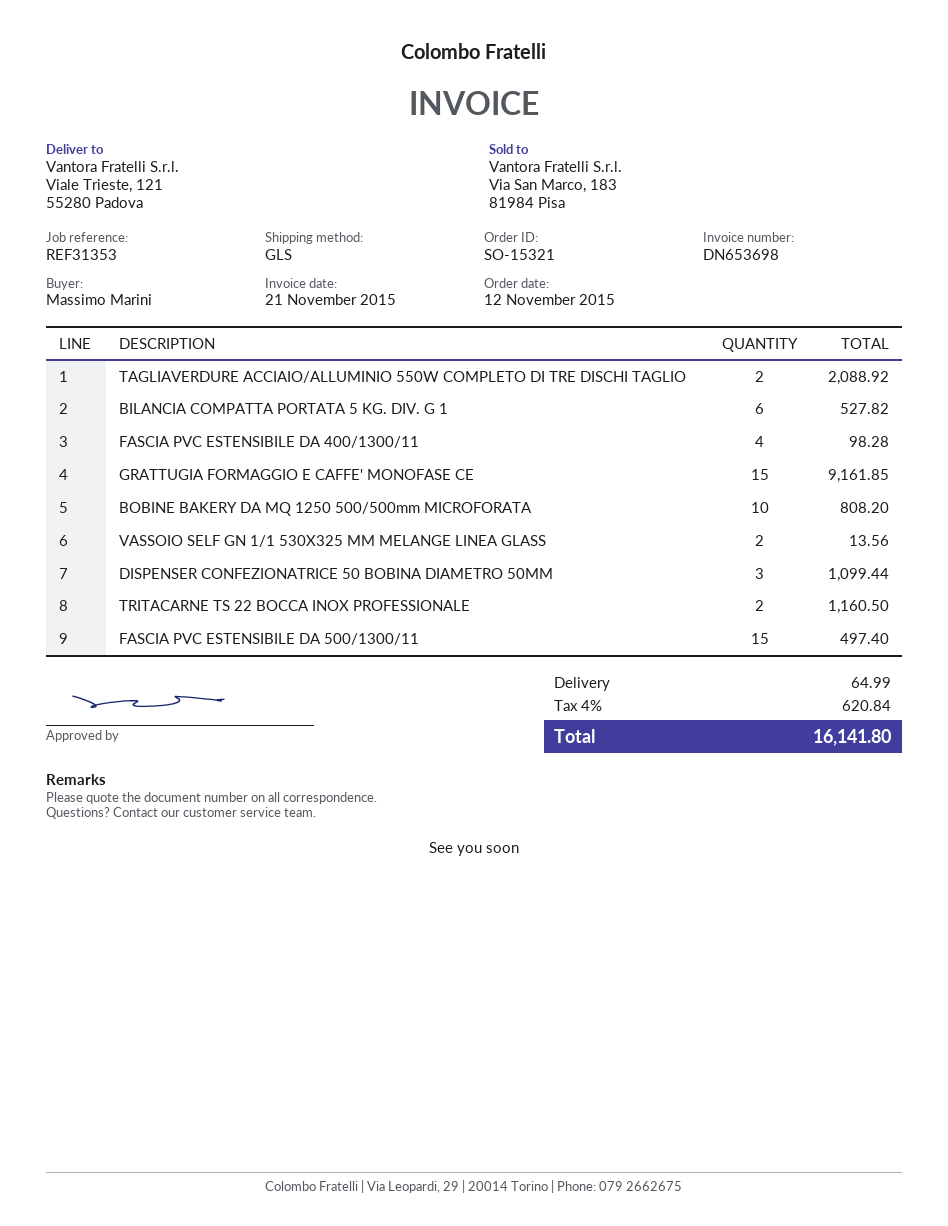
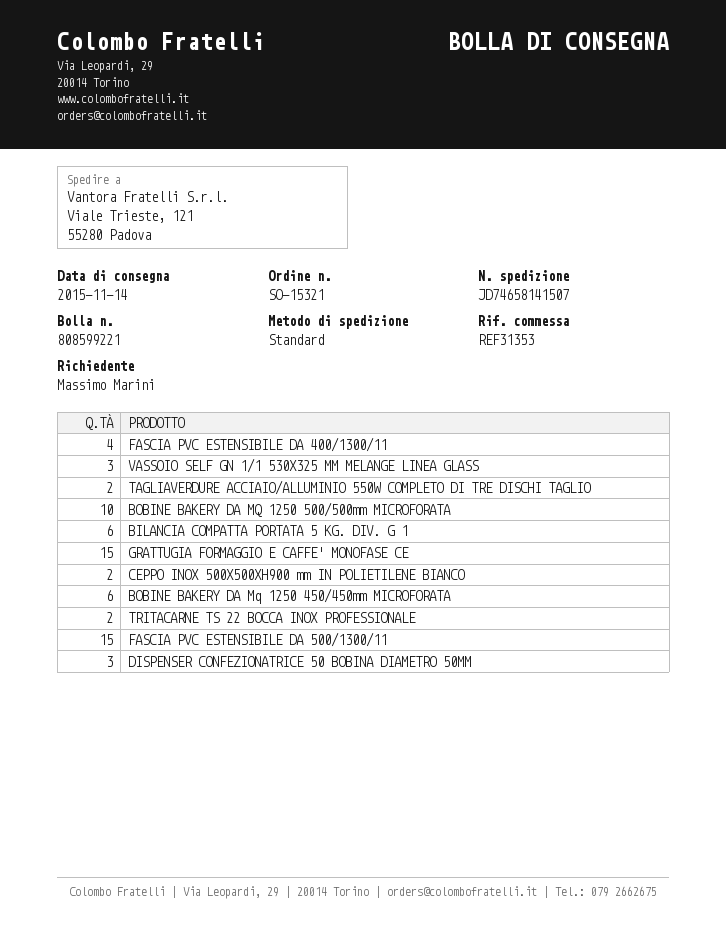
shipping method: GLS -> standard
VASSOIO SELF GN 1/1 530X325 MM MELANGE LINEA GLASS: 2 -> 3
CEPPO INOX 500X500XH900 mm IN POLIETILENE BIANCO: none -> 2
BOBINE BAKERY DA Mq 1250 450/450mm MICROFORATA: none -> 6

